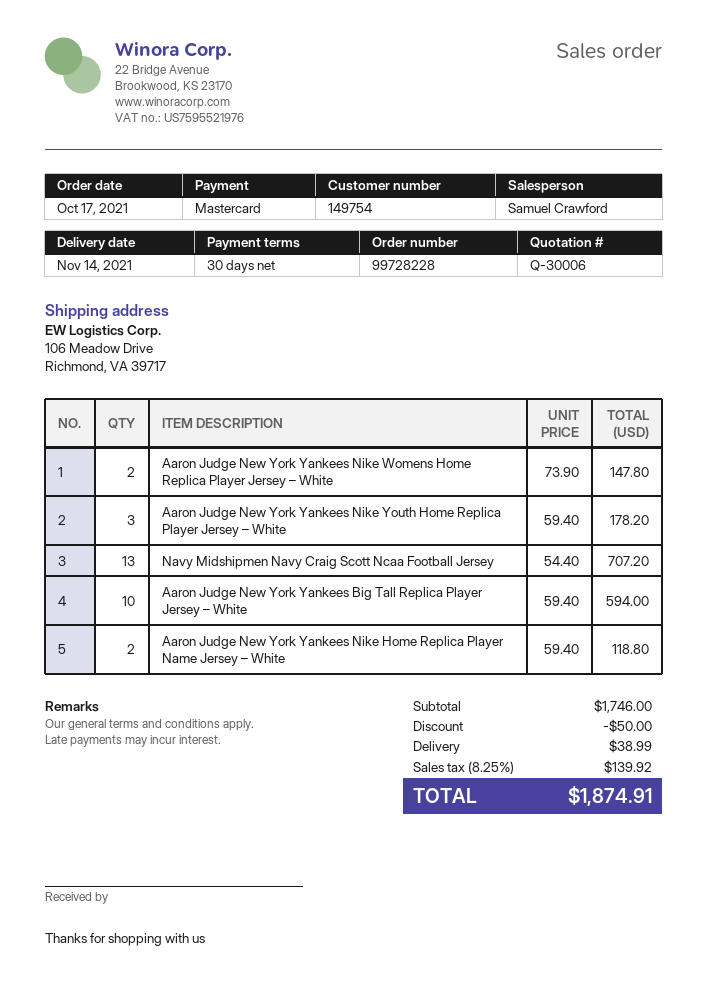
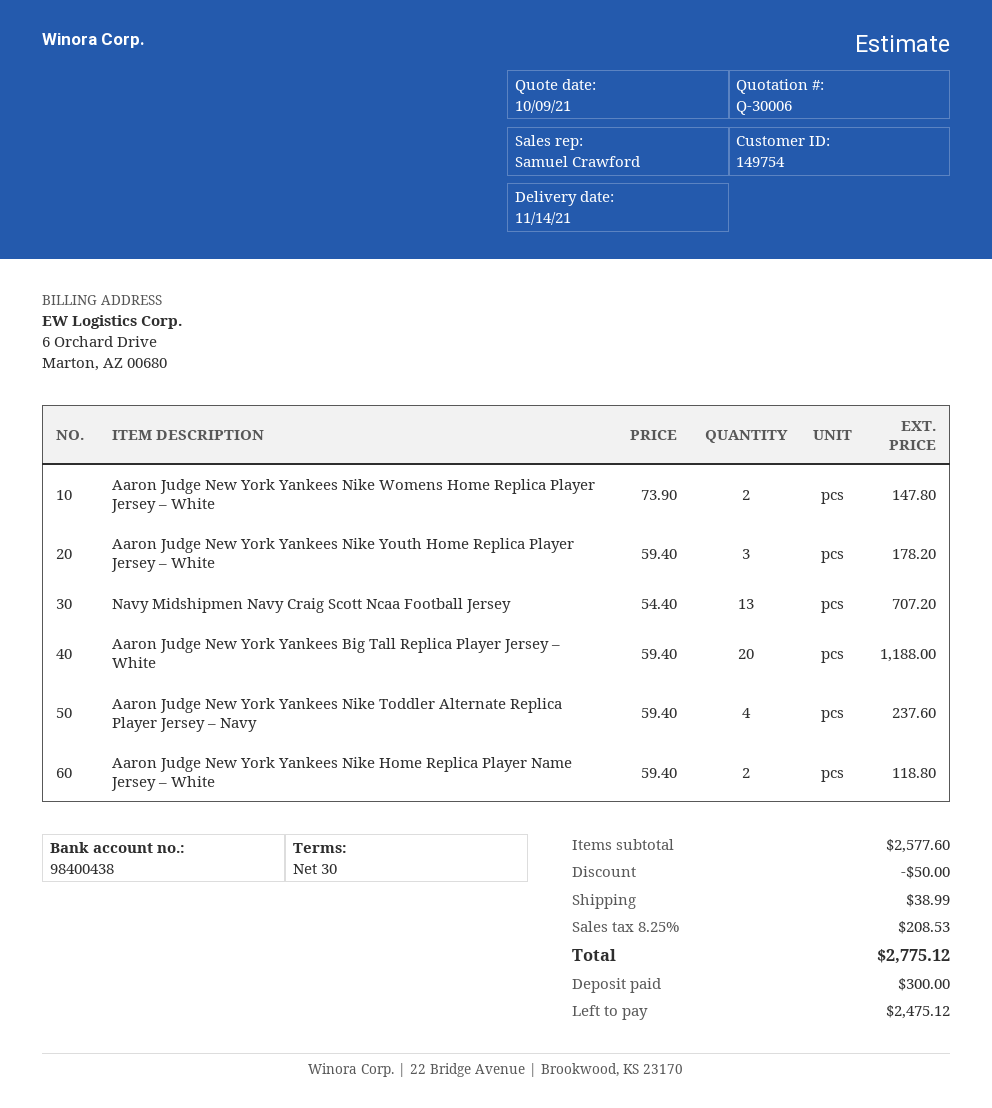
Aaron Judge New York Yankees Big Tall Replica Player Jersey – White: 10 x 59.40 = 594.00 -> 20 x 59.40 = 1188.00
Aaron Judge New York Yankees Nike Toddler Alternate Replica Player Jersey – Navy: none -> 4 x 59.40 = 237.60
subtotal: 1746.00 -> 2577.60
tax: 8.25% = 139.92 -> 8.25% = 208.53
total: 1874.91 -> 2775.12

